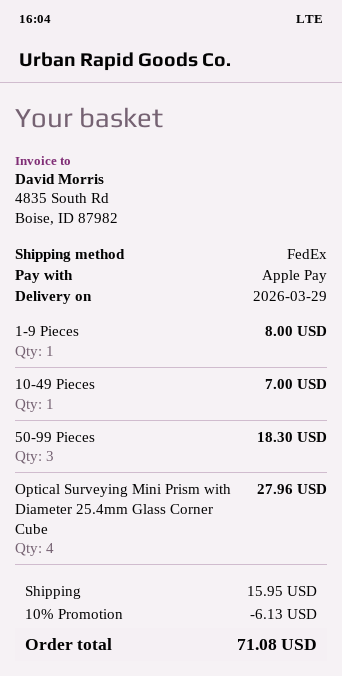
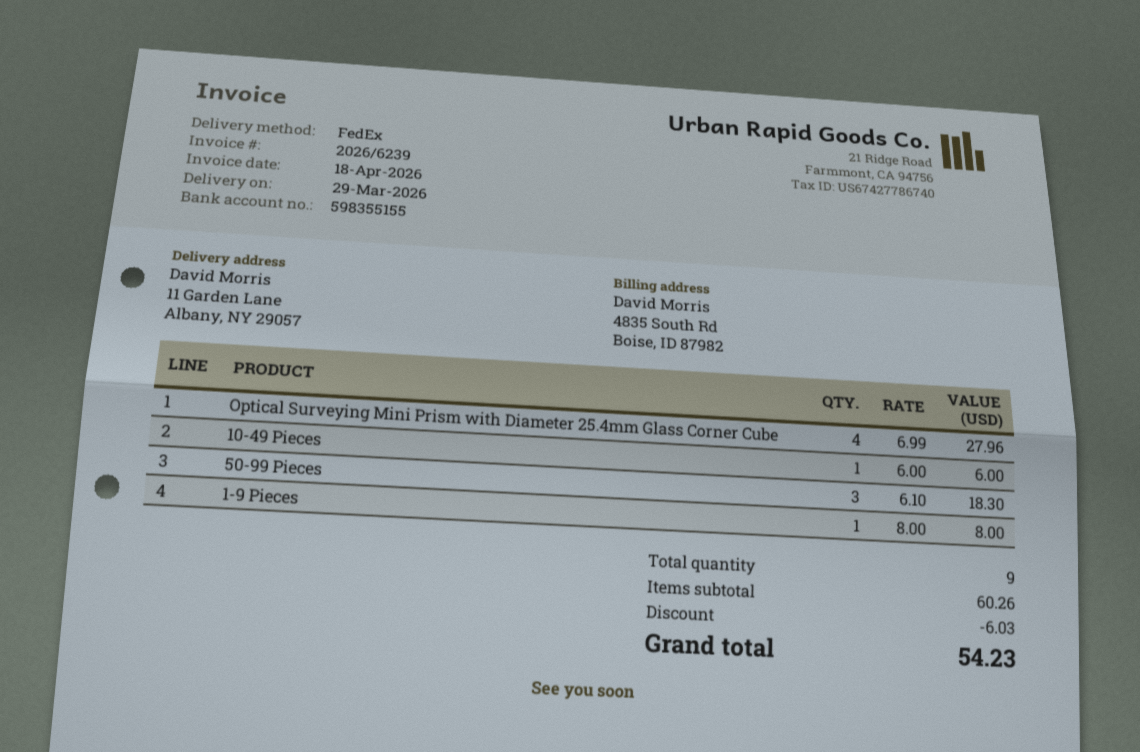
10-49 Pieces: 1 for 7.00 -> 1 for 6.00
discount: 6.13 -> 6.03
shipping: 15.95 -> none
total: 71.08 -> 54.23

